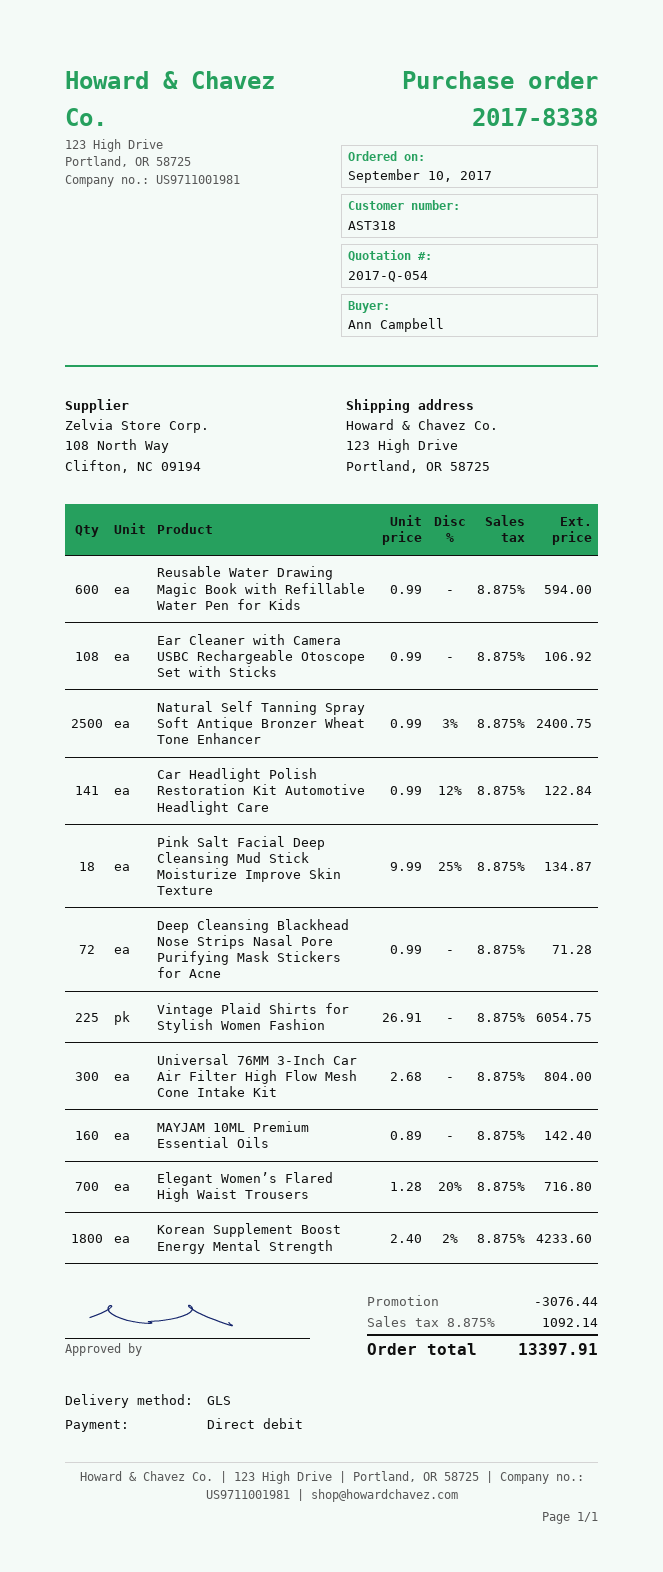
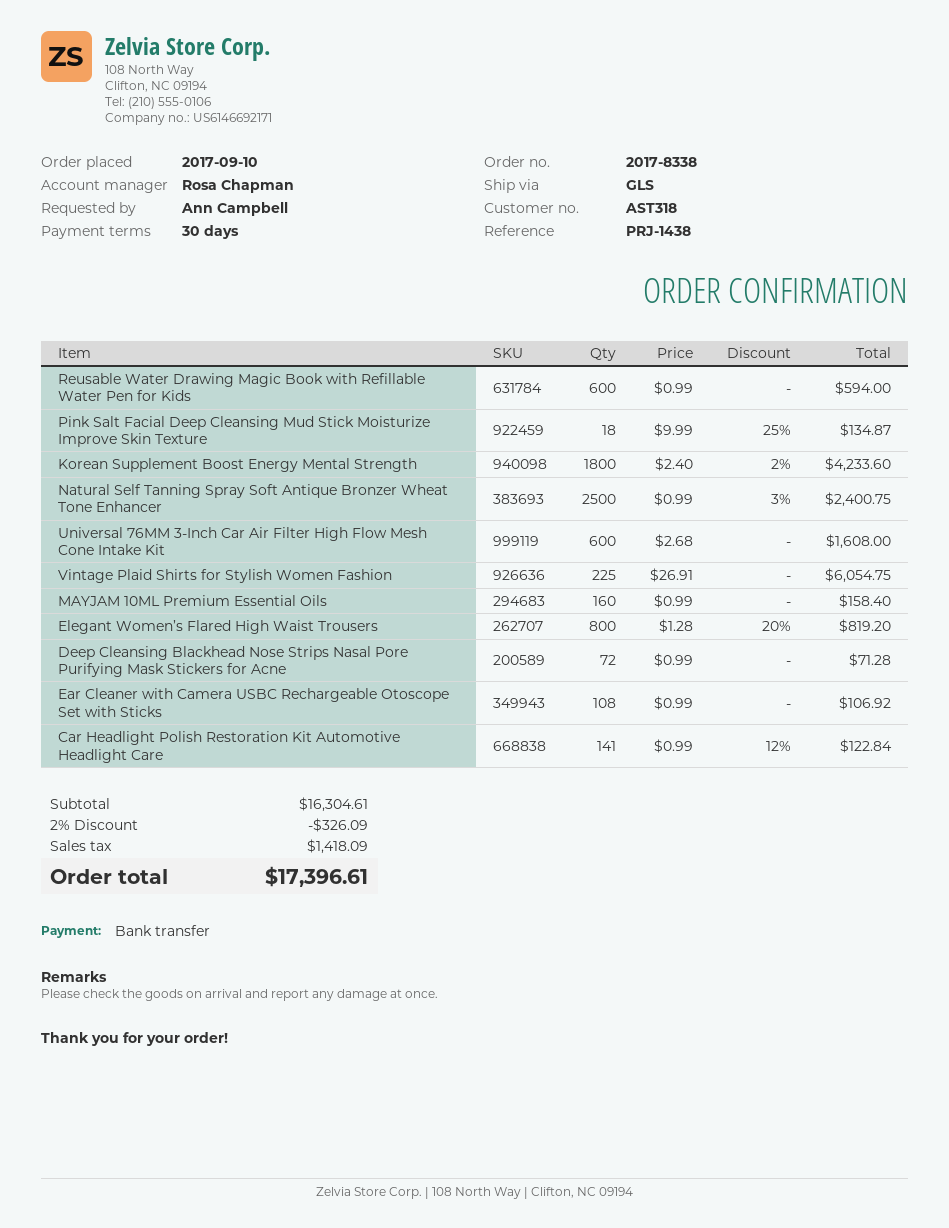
payment method: direct debit -> bank transfer
Universal 76MM 3-Inch Car Air Filter High Flow Mesh Cone Intake Kit: 300 x 2.68 = 804.00 -> 600 x 2.68 = 1608.00
MAYJAM 10ML Premium Essential Oils: 160 x 0.89 = 142.40 -> 160 x 0.99 = 158.40
Elegant Women’s Flared High Waist Trousers: 700 x 1.28 - 20% = 716.80 -> 800 x 1.28 - 20% = 819.20
discount: 3076.44 -> 326.09
tax: 1092.14 -> 1418.09
total: 13397.91 -> 17396.61

